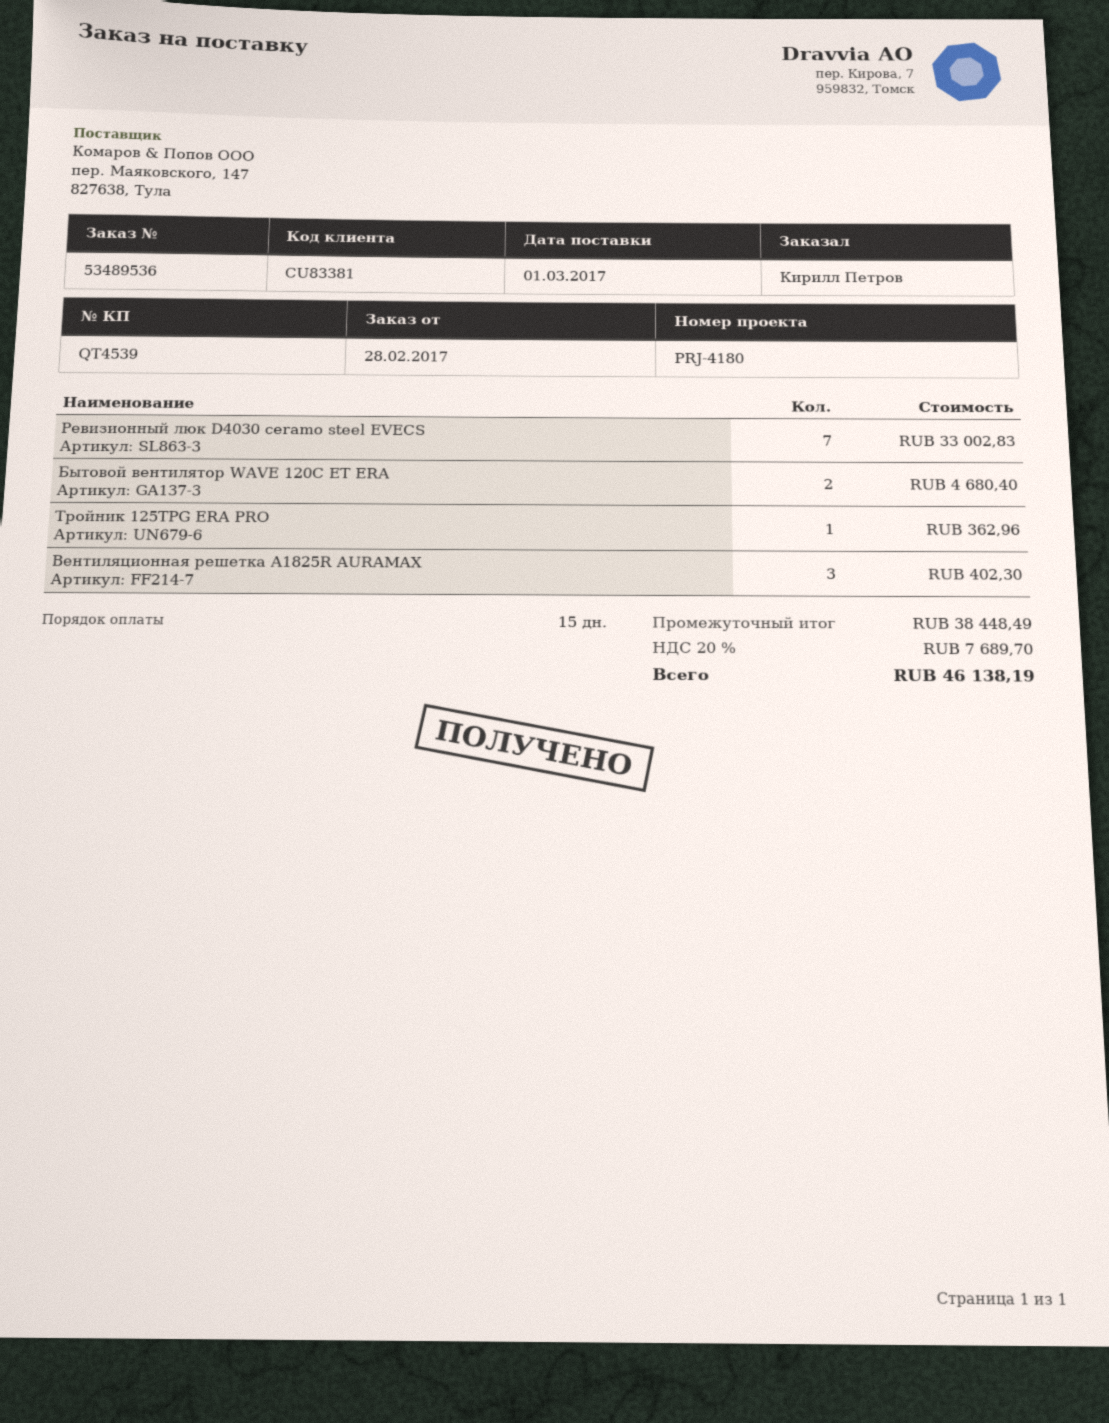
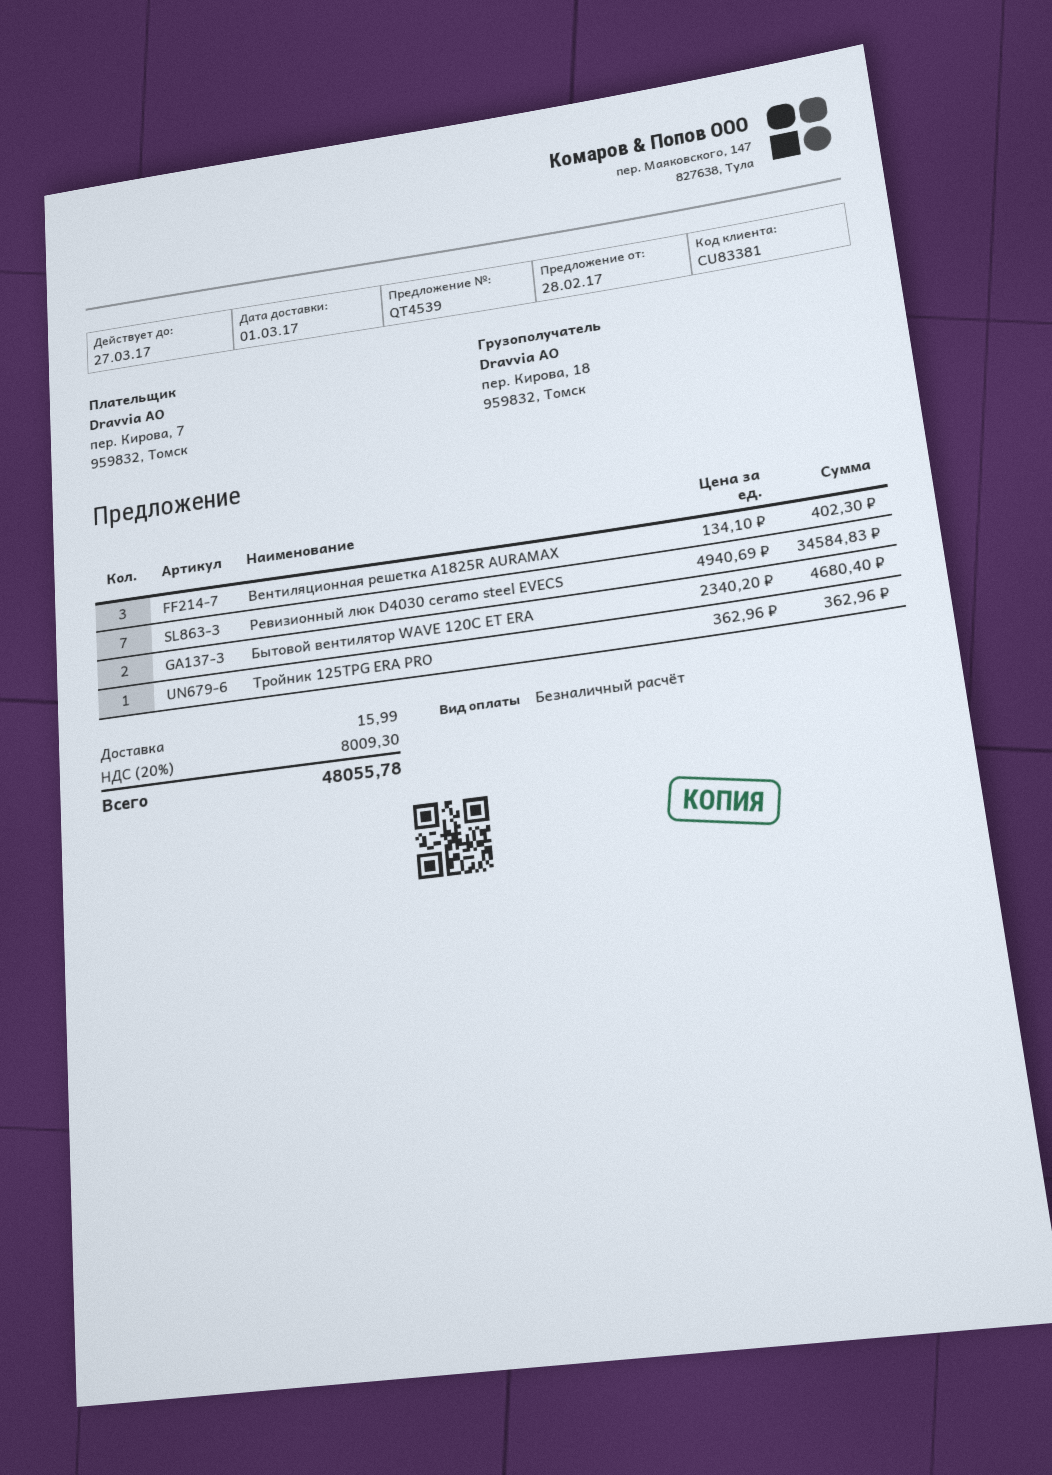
Ревизионный люк D4030 ceramo steel EVECS: 7 for 33002.83 -> 7 for 34584.83
shipping: none -> 15.99
tax: 20% = 7689.70 -> 20% = 8009.30
total: 46138.19 -> 48055.78

